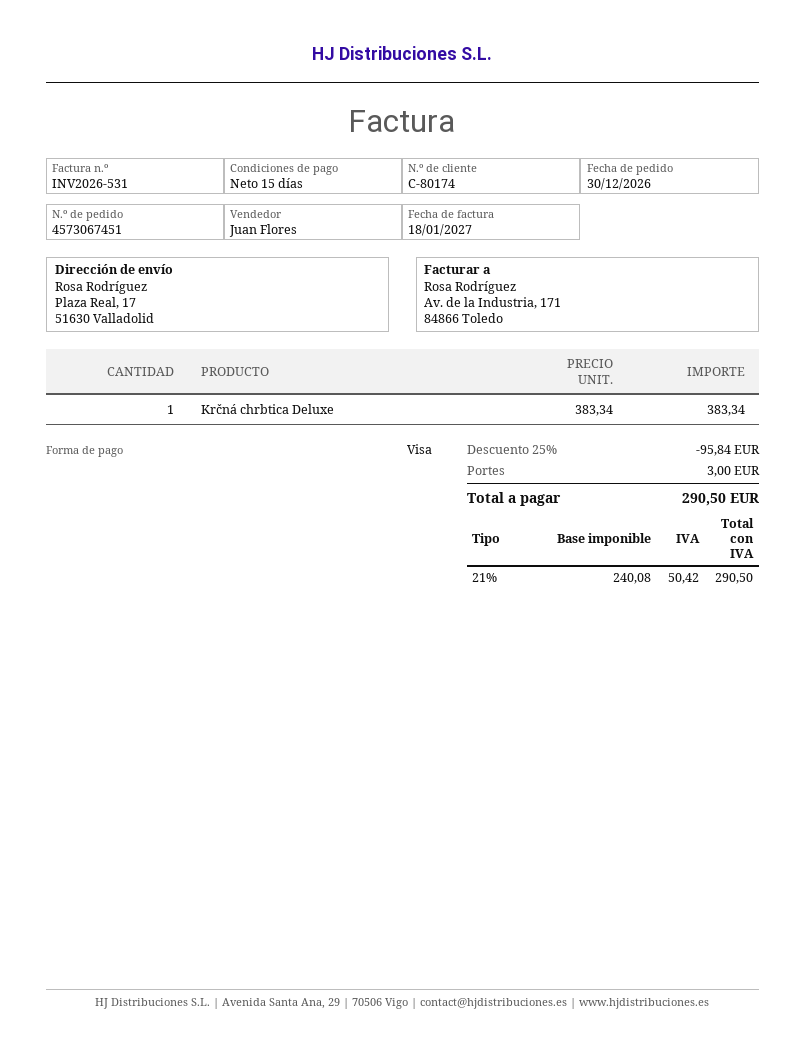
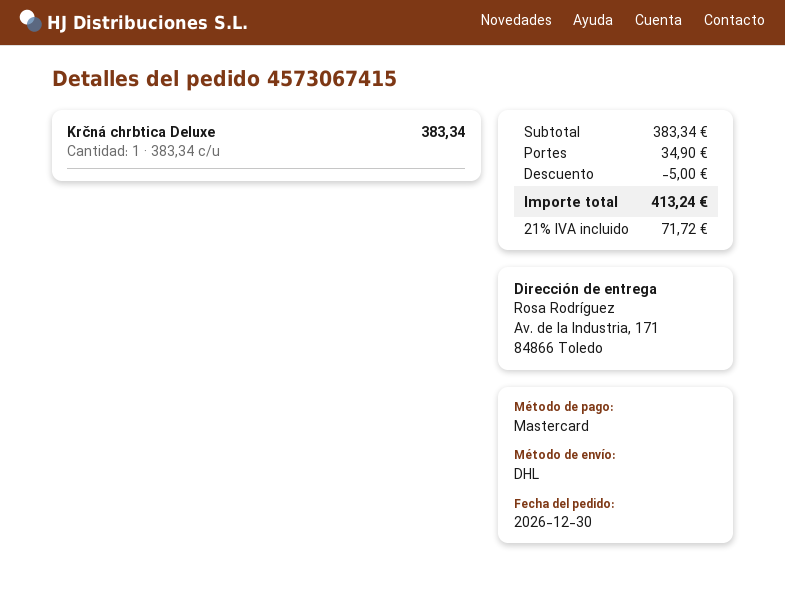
order number: 4573067451 -> 4573067415
payment method: Visa -> Mastercard
ship to: Plaza Real, 17, 51630 Valladolid -> Av. de la Industria, 171, 84866 Toledo
discount: 95.84 -> 5.00
shipping: 3.00 -> 34.90
tax: 21% = 50.42 -> 21% = 71.72
total: 290.50 -> 413.24

